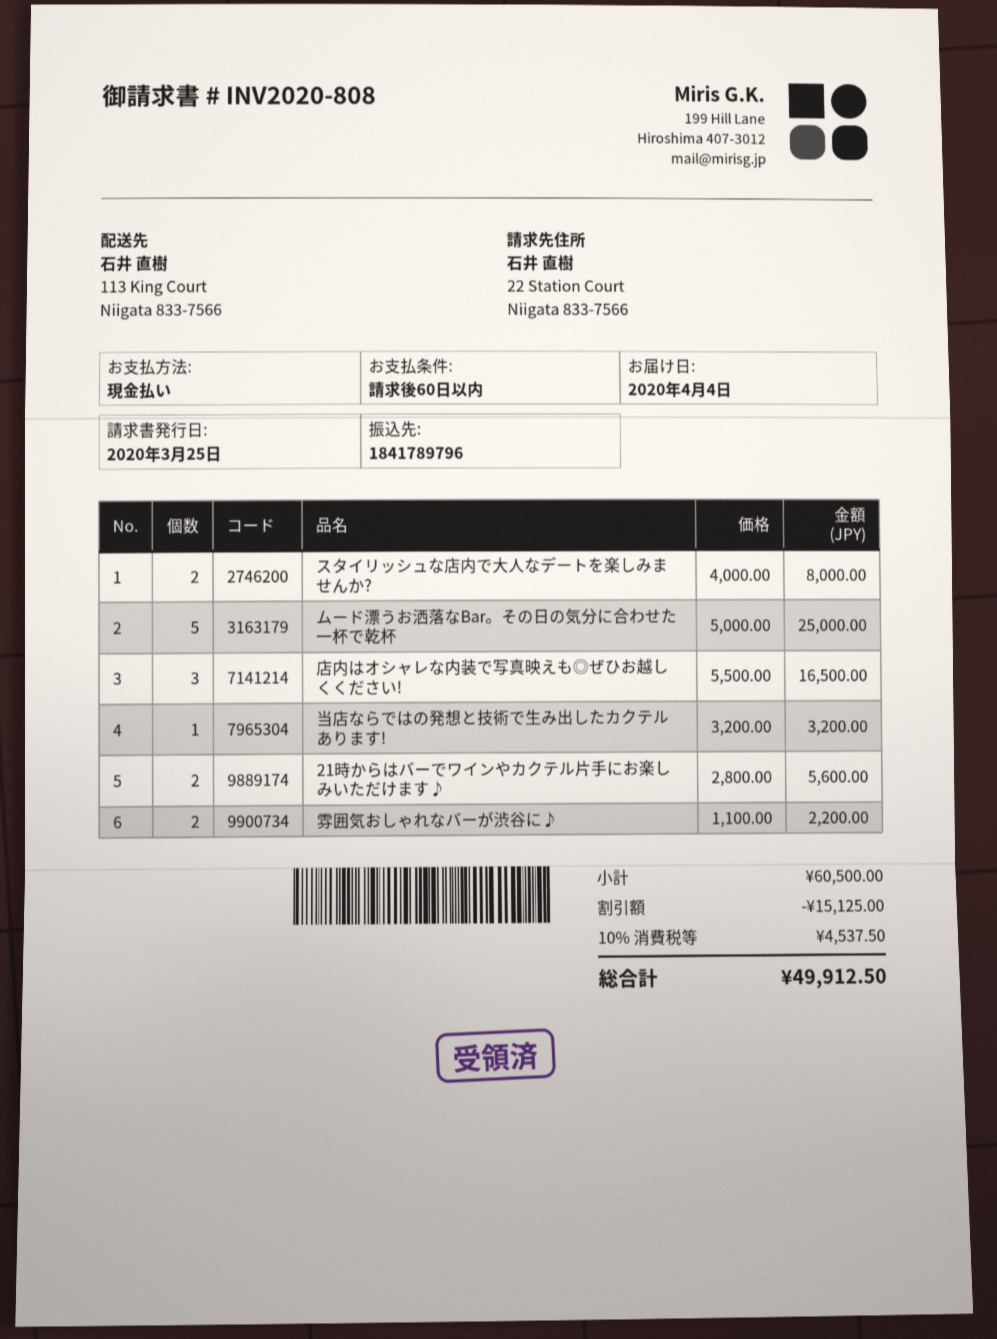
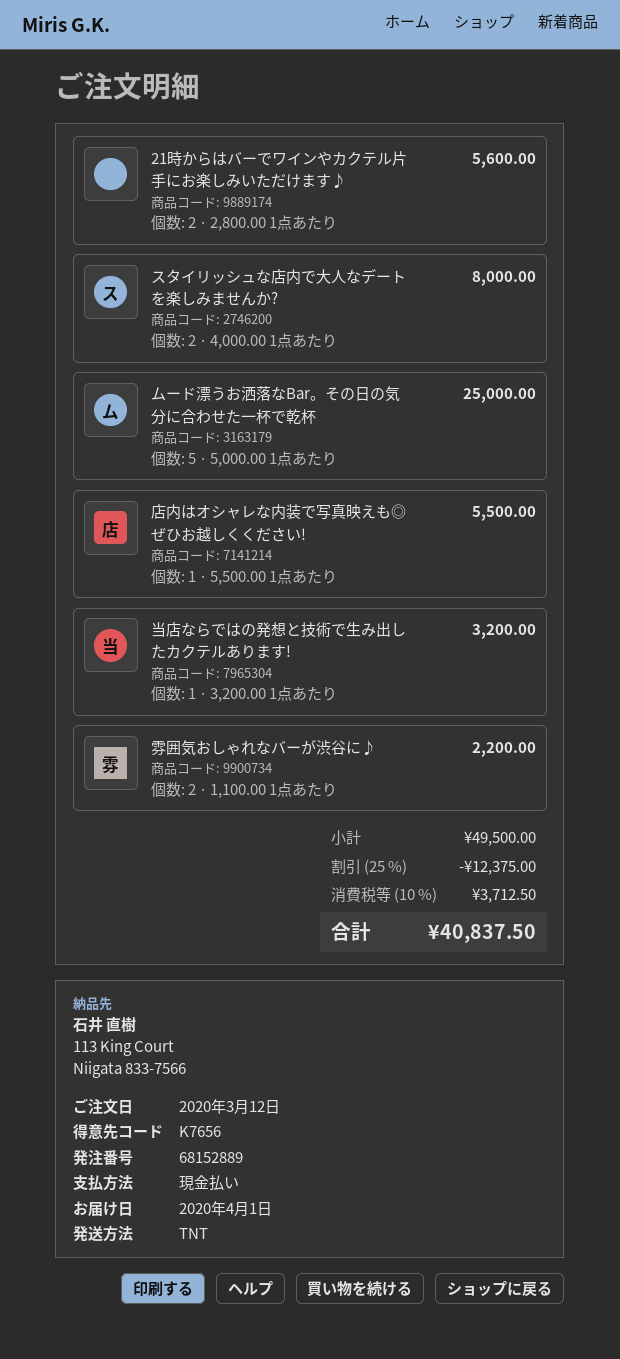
delivery date: 2020-04-04 -> 2020-04-01
店内はオシャレな内装で写真映えも◎ぜひお越しくください!: 3 x 5500.00 = 16500.00 -> 1 x 5500.00 = 5500.00
subtotal: 60500.00 -> 49500.00
discount: 15125.00 -> 12375.00
tax: 10% = 4537.50 -> 10% = 3712.50
total: 49912.50 -> 40837.50

